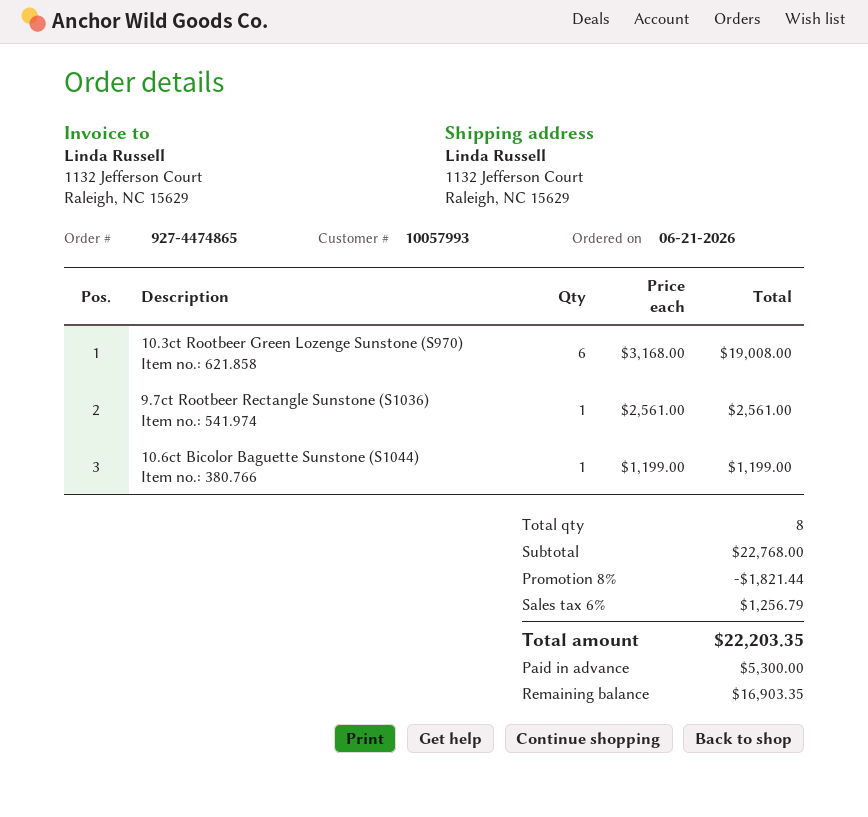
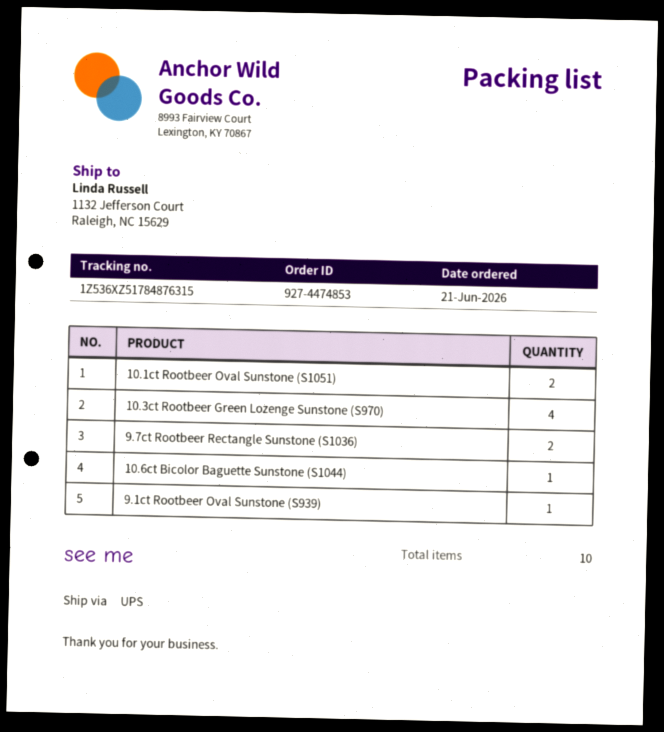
order number: 927-4474865 -> 927-4474853
10.3ct Rootbeer Green Lozenge Sunstone (S970): 6 -> 4
9.7ct Rootbeer Rectangle Sunstone (S1036): 1 -> 2
10.1ct Rootbeer Oval Sunstone (S1051): none -> 2
9.1ct Rootbeer Oval Sunstone (S939): none -> 1
total quantity: 8 -> 10

